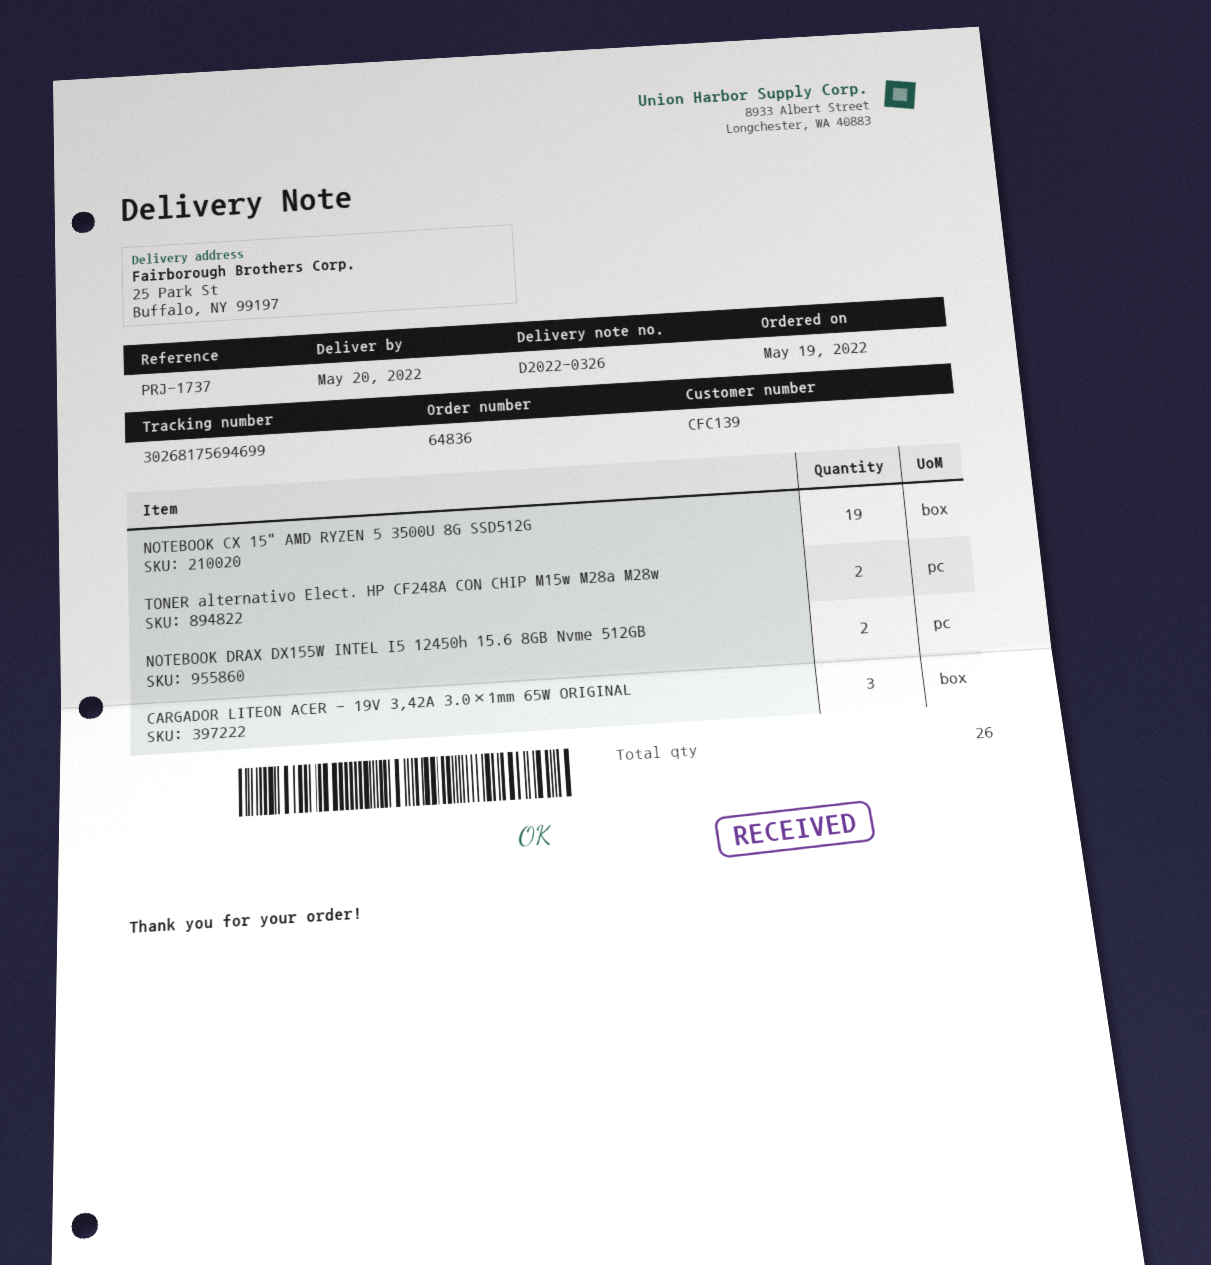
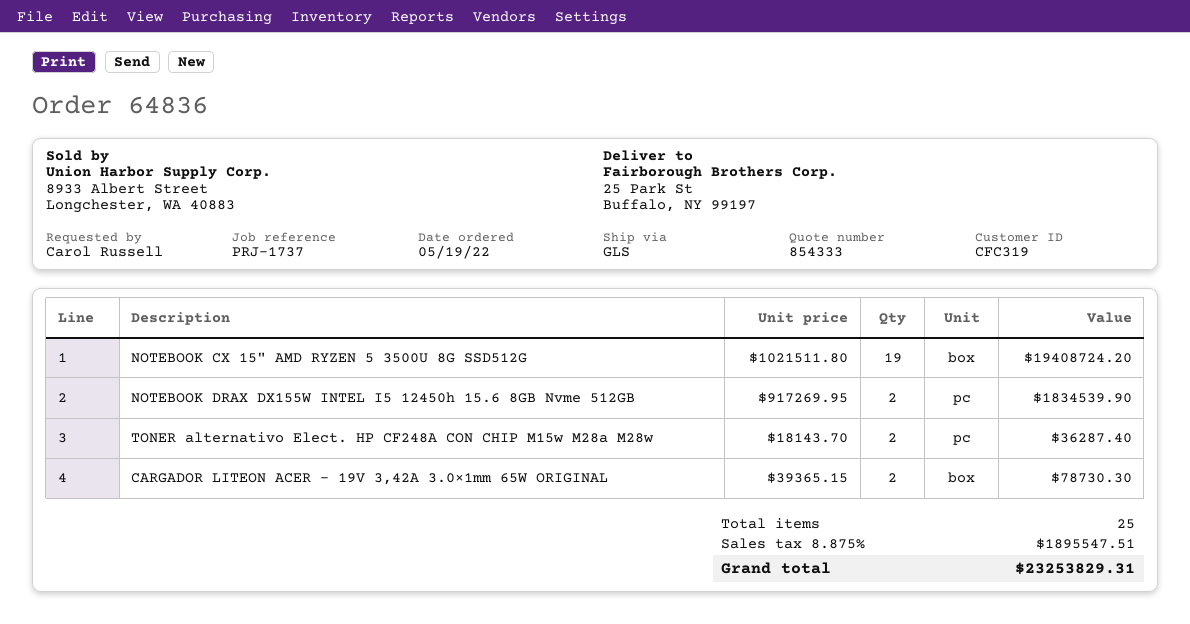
customer number: CFC139 -> CFC319
CARGADOR LITEON ACER - 19V 3,42A 3.0×1mm 65W ORIGINAL: 3 -> 2
total quantity: 26 -> 25

